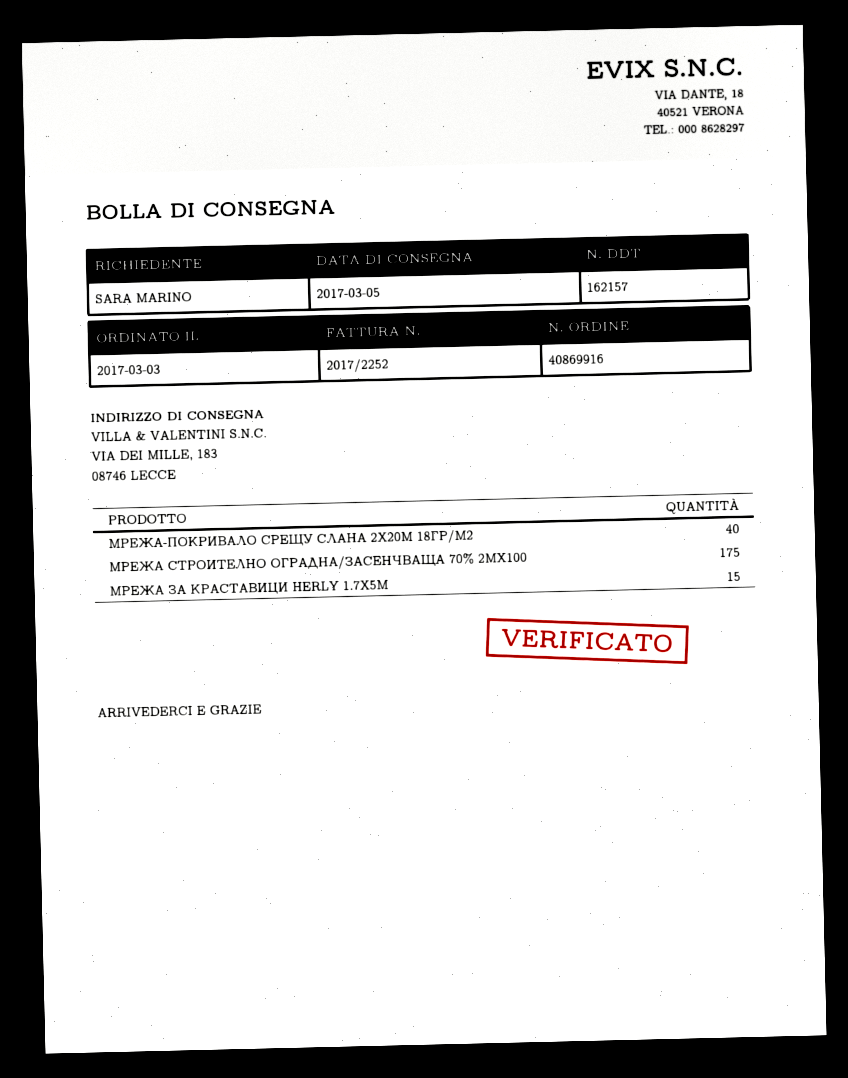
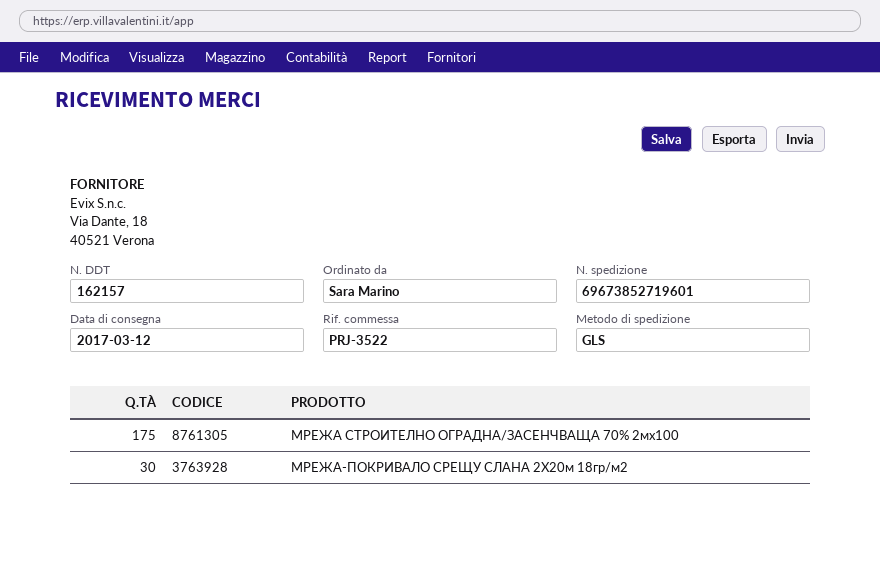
delivery date: 2017-03-05 -> 2017-03-12
МРЕЖА-ПОКРИВАЛО СРЕЩУ СЛАНА 2Х20М 18ГР/М2: 40 -> 30
МРЕЖА ЗА КРАСТАВИЦИ HERLY 1.7Х5М: 15 -> none

